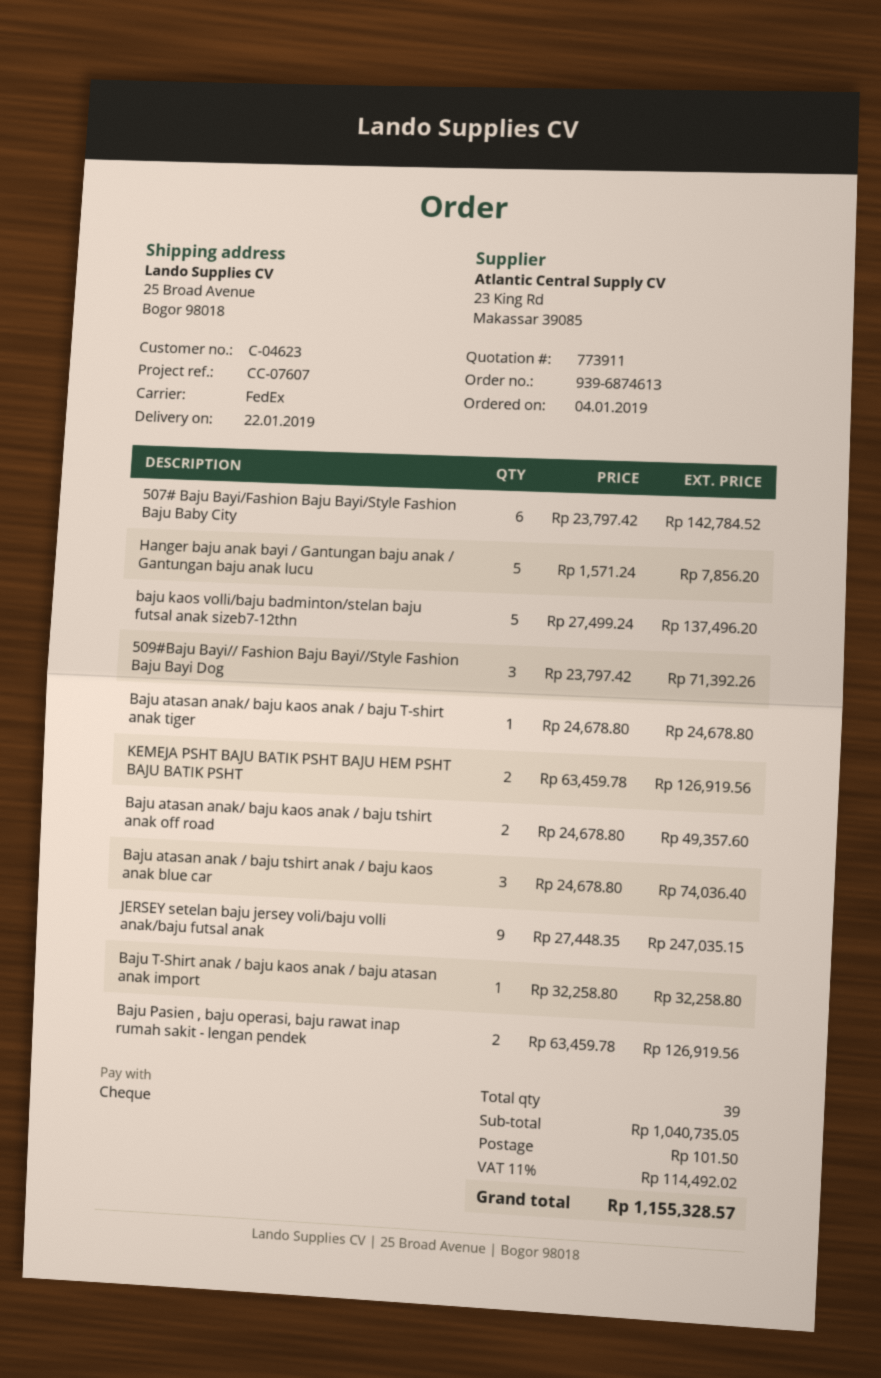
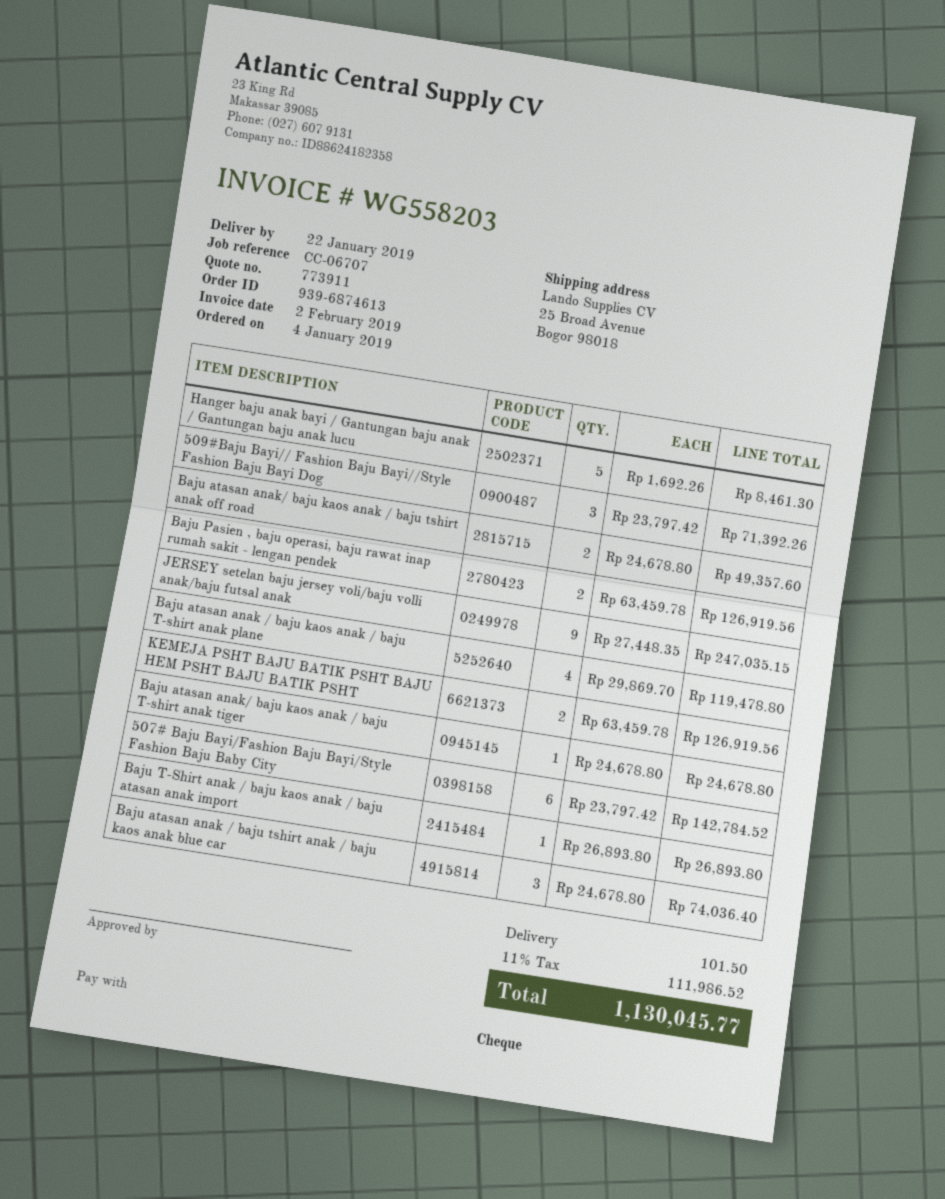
reference: CC-07607 -> CC-06707
Hanger baju anak bayi / Gantungan baju anak / Gantungan baju anak lucu: 5 x 1571.24 = 7856.20 -> 5 x 1692.26 = 8461.30
baju kaos volli/baju badminton/stelan baju futsal anak sizeb7-12thn: 5 x 27499.24 = 137496.20 -> none
Baju T-Shirt anak / baju kaos anak / baju atasan anak import: 1 x 32258.80 = 32258.80 -> 1 x 26893.80 = 26893.80
Baju atasan anak / baju kaos anak / baju T-shirt anak plane: none -> 4 x 29869.70 = 119478.80
tax: 11% = 114492.02 -> 11% = 111986.52
total: 1155328.57 -> 1130045.77

